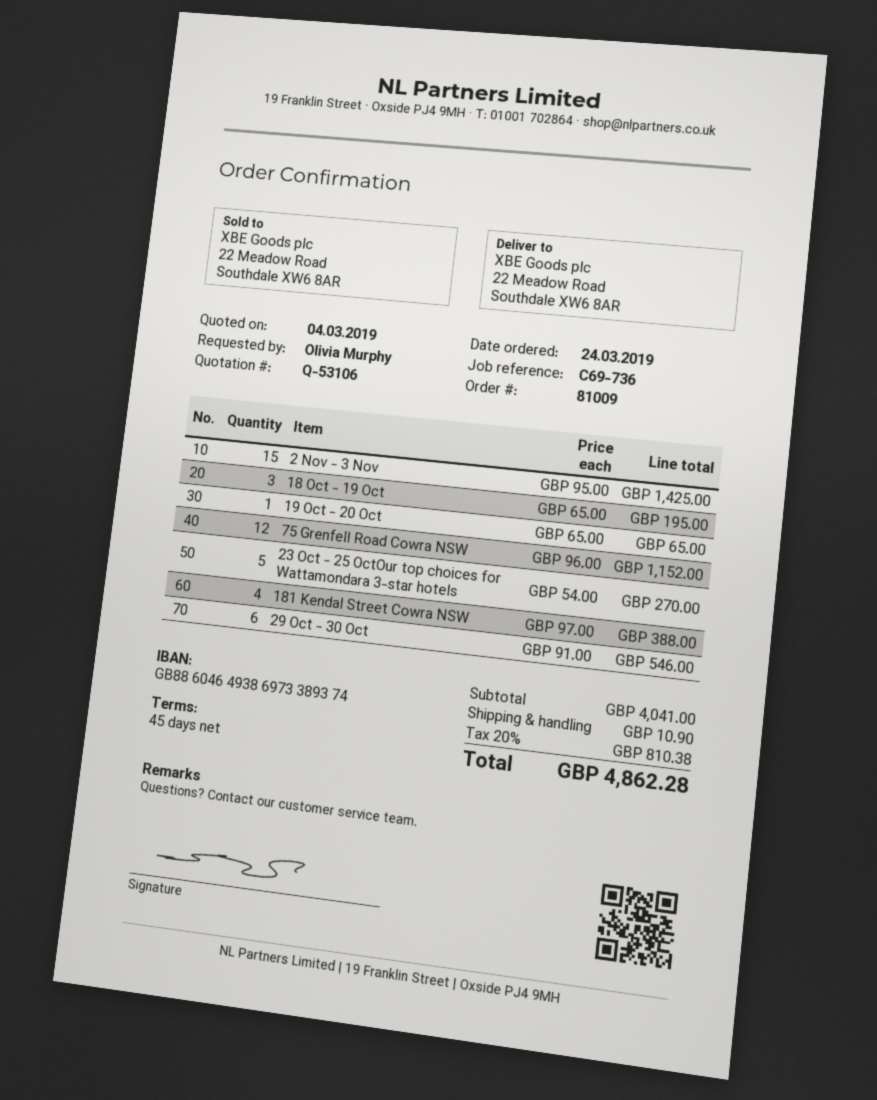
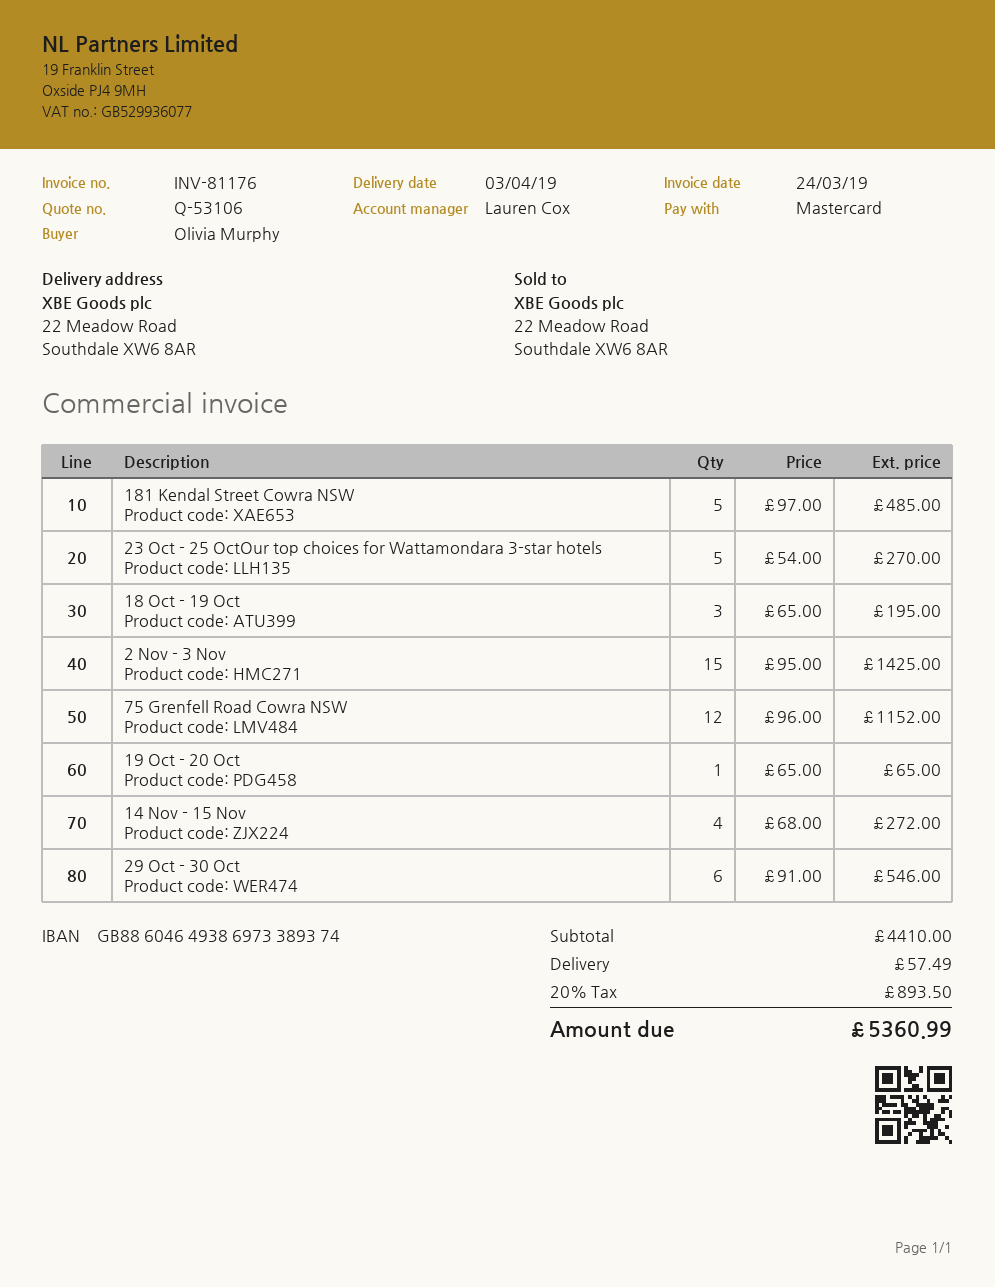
181 Kendal Street Cowra NSW: 4 x 97.00 = 388.00 -> 5 x 97.00 = 485.00
14 Nov - 15 Nov: none -> 4 x 68.00 = 272.00
subtotal: 4041.00 -> 4410.00
shipping: 10.90 -> 57.49
tax: 20% = 810.38 -> 20% = 893.50
total: 4862.28 -> 5360.99

